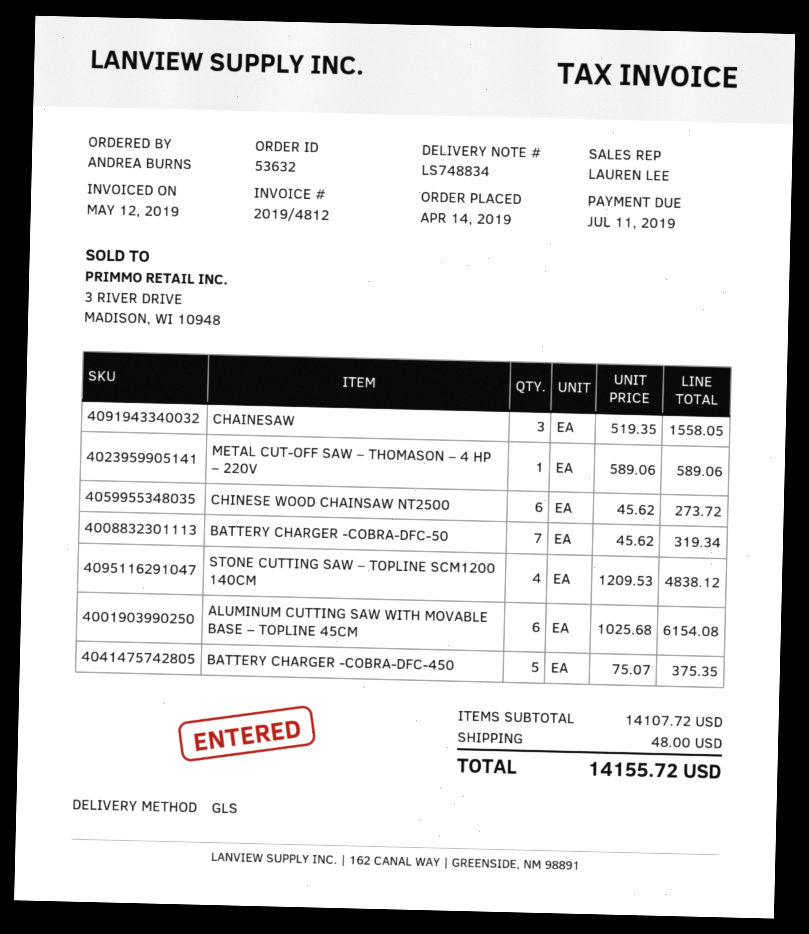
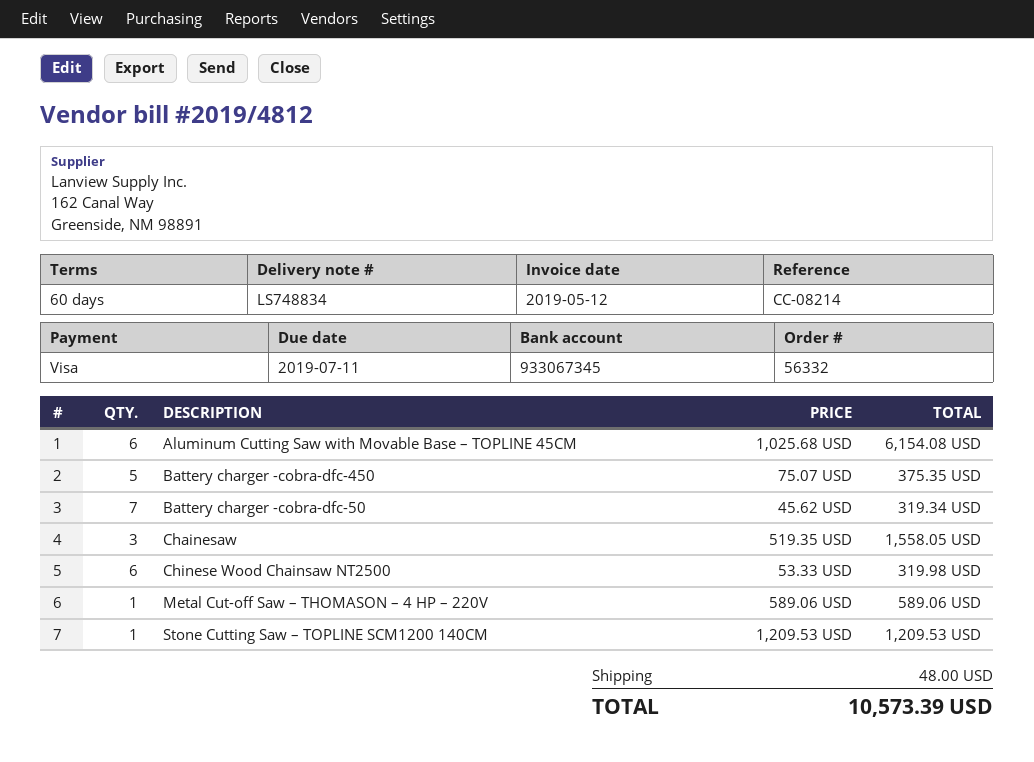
order number: 53632 -> 56332
CHINESE WOOD CHAINSAW NT2500: 6 x 45.62 = 273.72 -> 6 x 53.33 = 319.98
STONE CUTTING SAW – TOPLINE SCM1200 140CM: 4 x 1209.53 = 4838.12 -> 1 x 1209.53 = 1209.53
total: 14155.72 -> 10573.39

